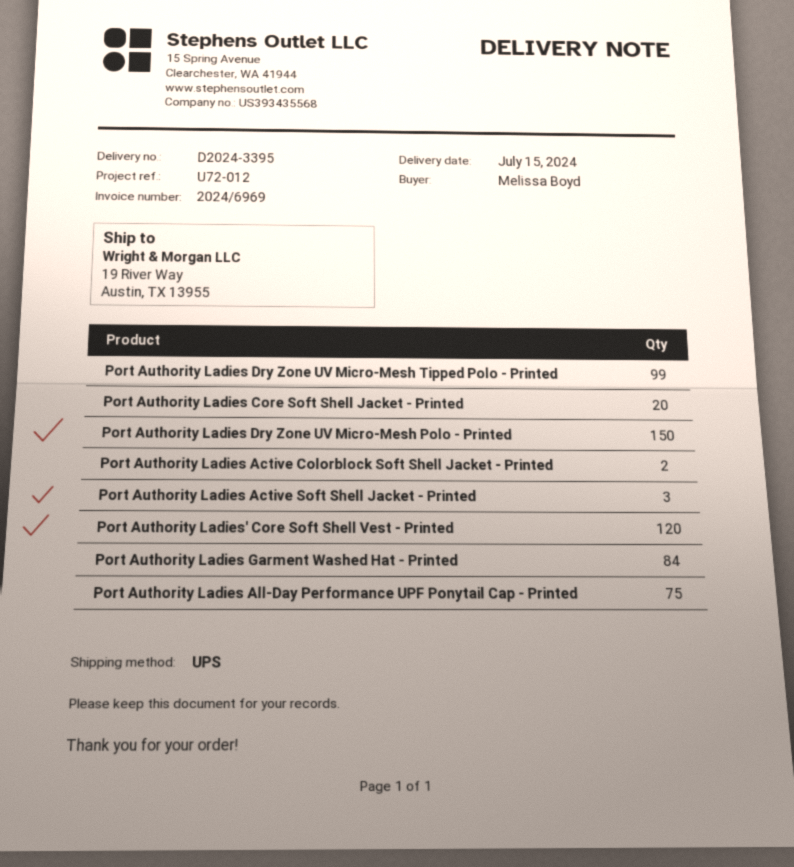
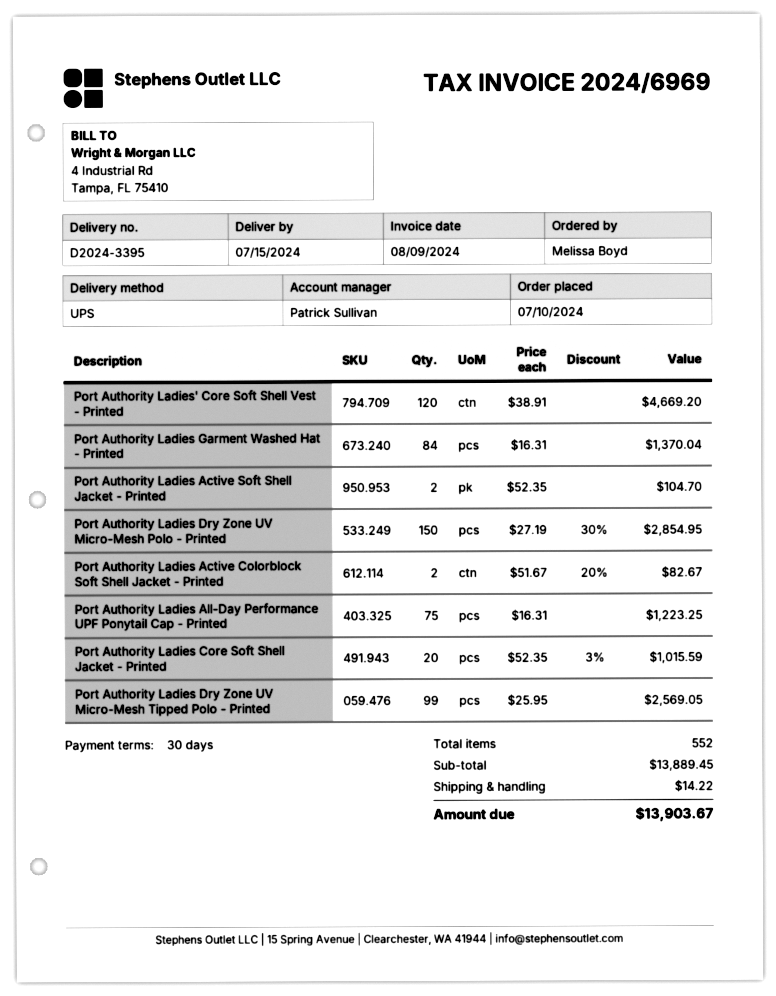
Port Authority Ladies Active Soft Shell Jacket - Printed: 3 -> 2

